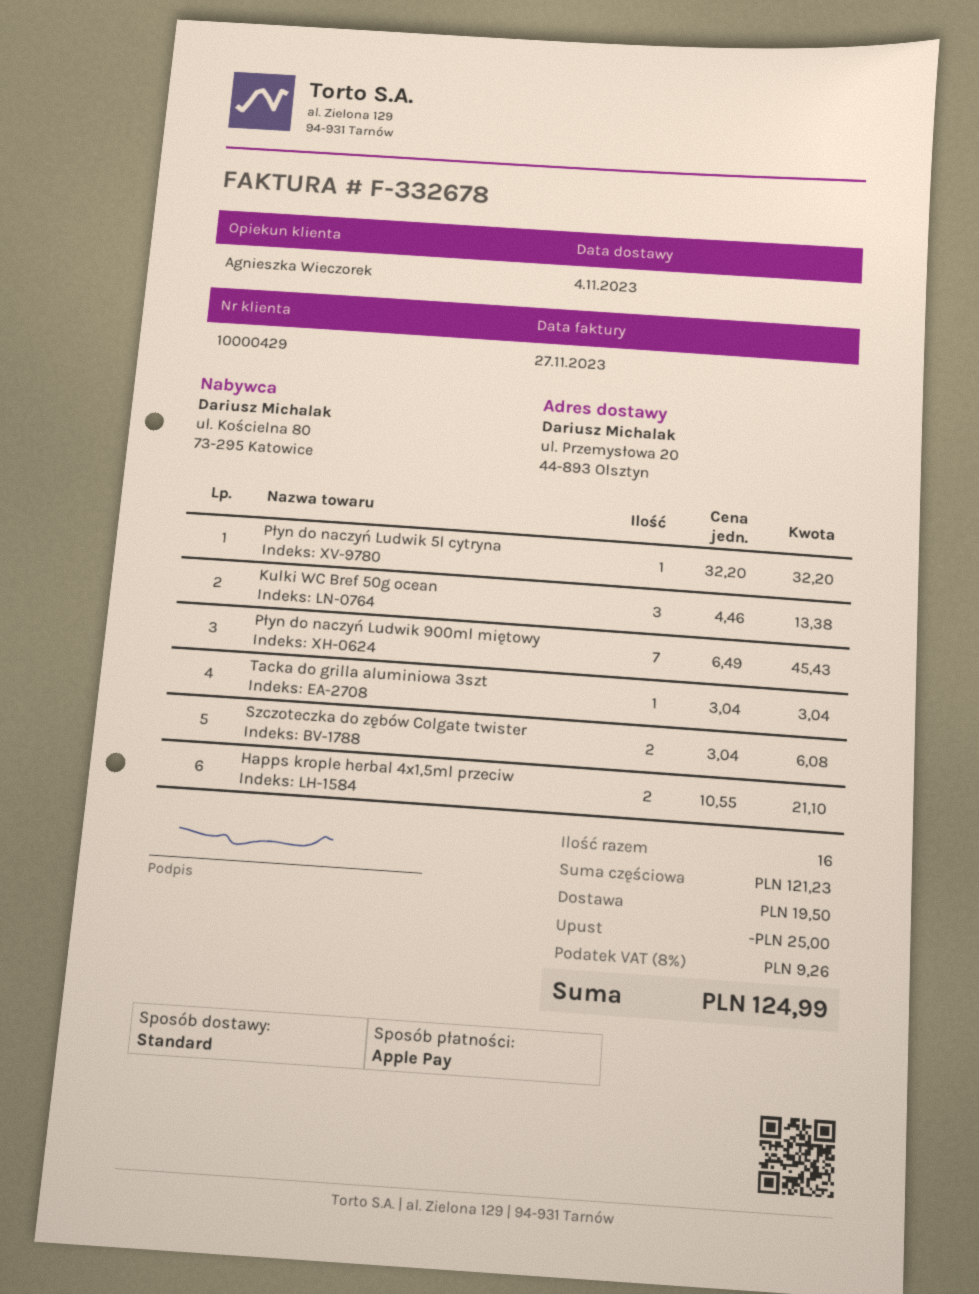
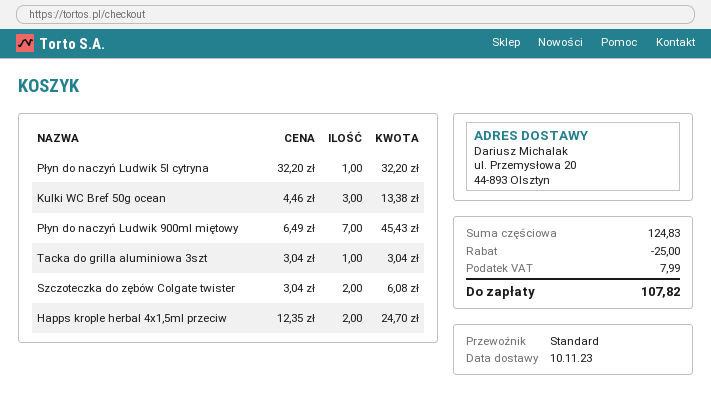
delivery date: 2023-11-04 -> 2023-11-10
Happs krople herbal 4x1,5ml przeciw: 2 x 10.55 = 21.10 -> 2 x 12.35 = 24.70
subtotal: 121.23 -> 124.83
shipping: 19.50 -> none
tax: 9.26 -> 7.99
total: 124.99 -> 107.82

